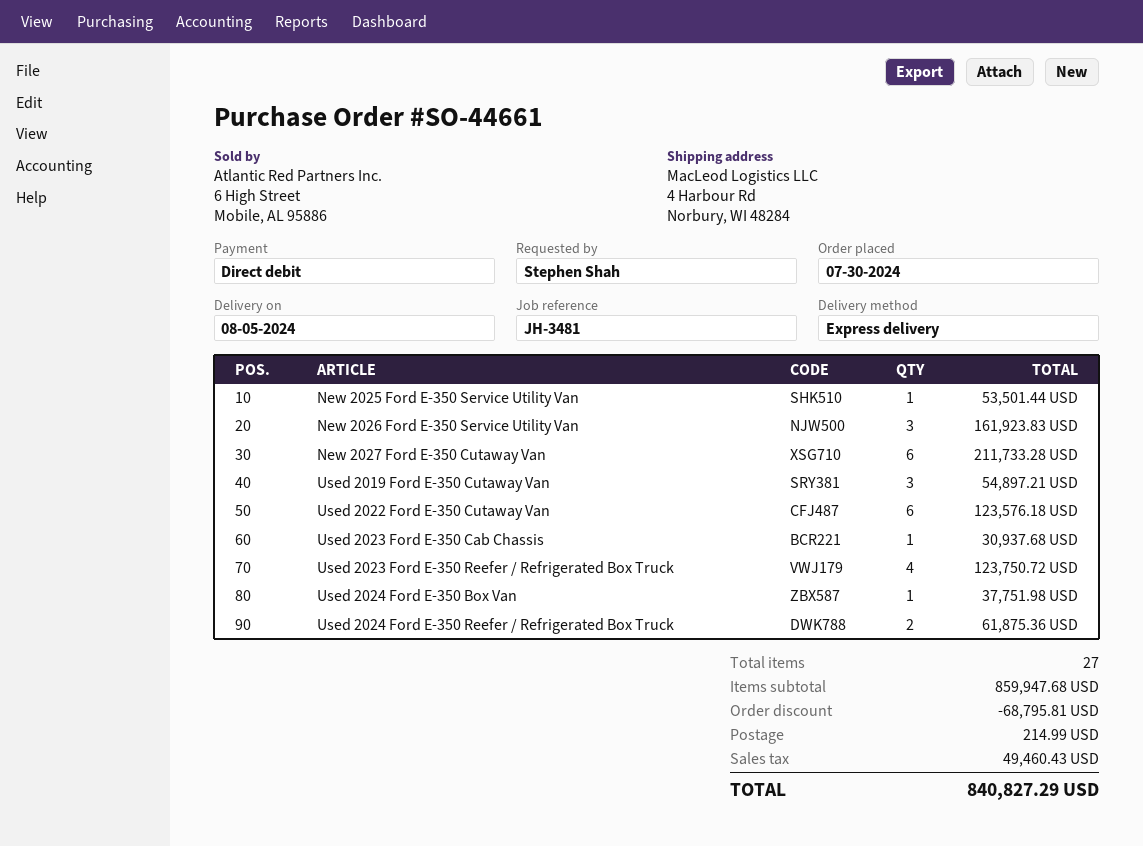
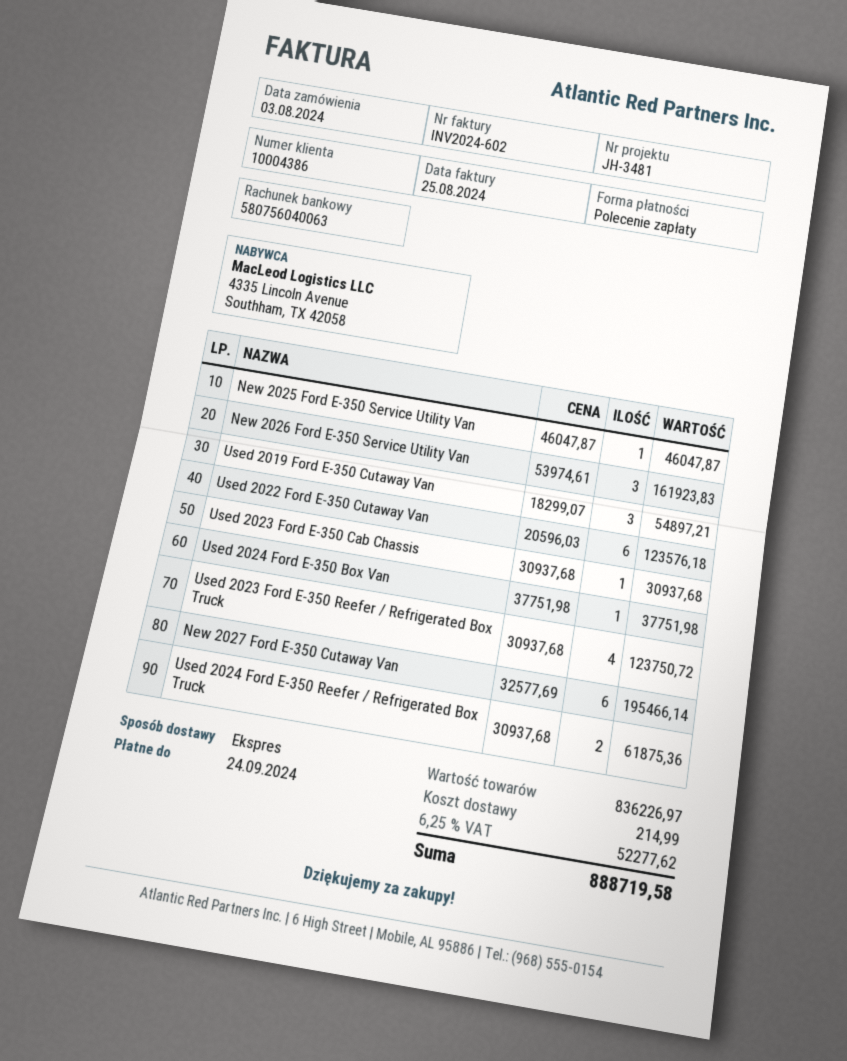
order date: 2024-07-30 -> 2024-08-03
New 2025 Ford E-350 Service Utility Van: 1 for 53501.44 -> 1 for 46047.87
New 2027 Ford E-350 Cutaway Van: 6 for 211733.28 -> 6 for 195466.14
subtotal: 859947.68 -> 836226.97
discount: 68795.81 -> none
tax: 49460.43 -> 52277.62
total: 840827.29 -> 888719.58

